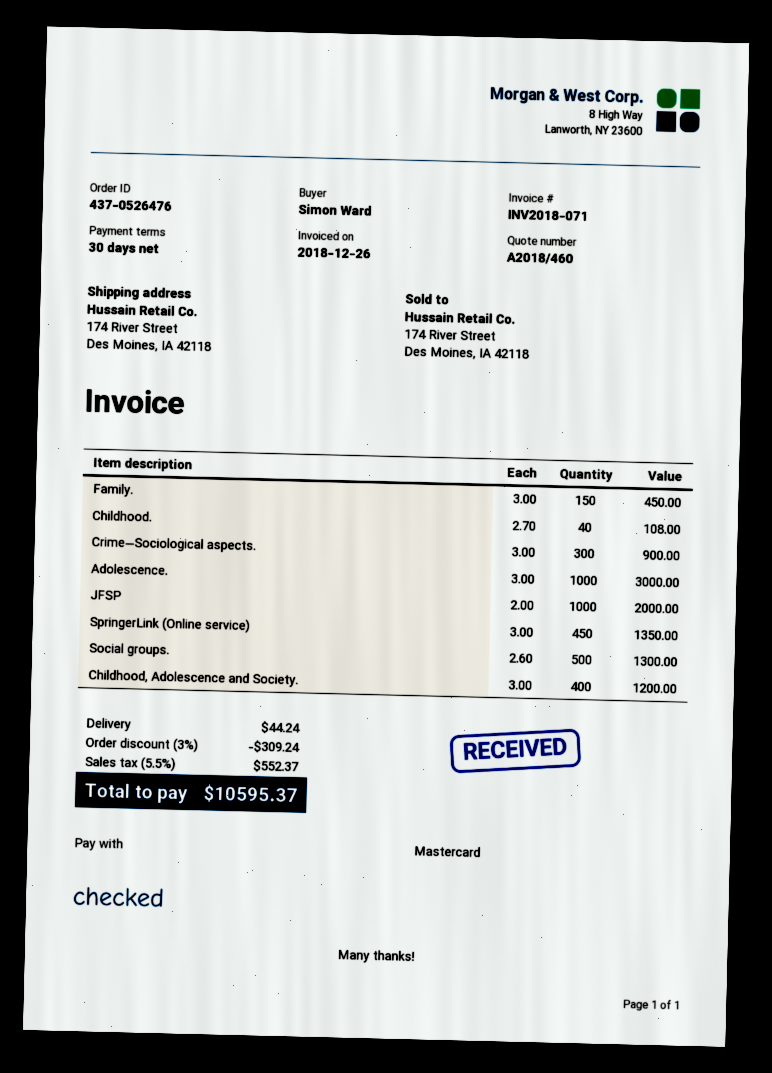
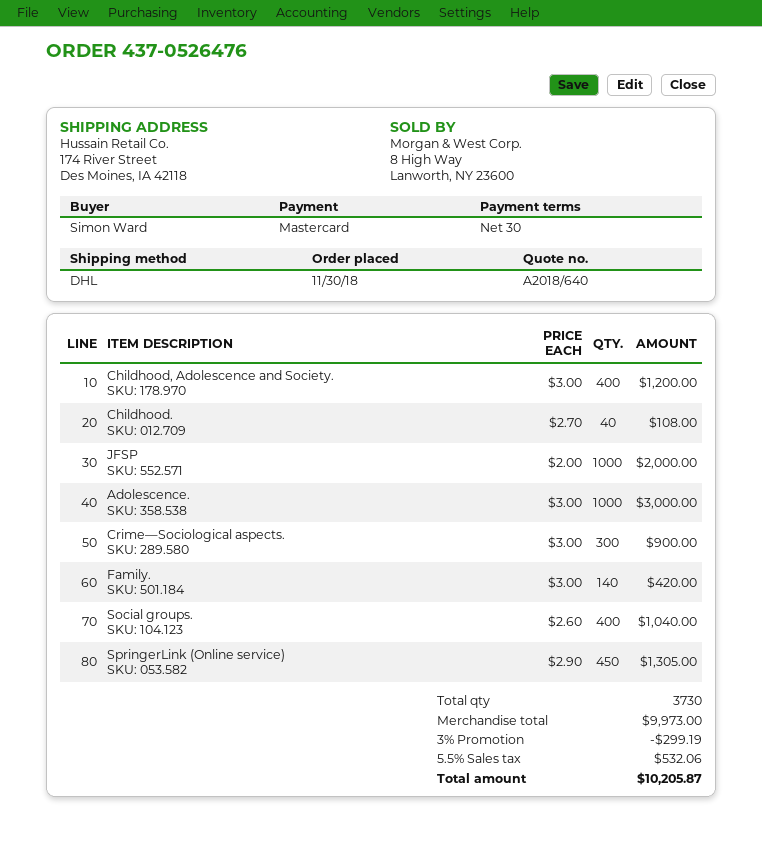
quote number: A2018/460 -> A2018/640
Family.: 150 x 3.00 = 450.00 -> 140 x 3.00 = 420.00
SpringerLink (Online service): 450 x 3.00 = 1350.00 -> 450 x 2.90 = 1305.00
Social groups.: 500 x 2.60 = 1300.00 -> 400 x 2.60 = 1040.00
discount: 3% = 309.24 -> 3% = 299.19
shipping: 44.24 -> none
tax: 5.5% = 552.37 -> 5.5% = 532.06
total: 10595.37 -> 10205.87

